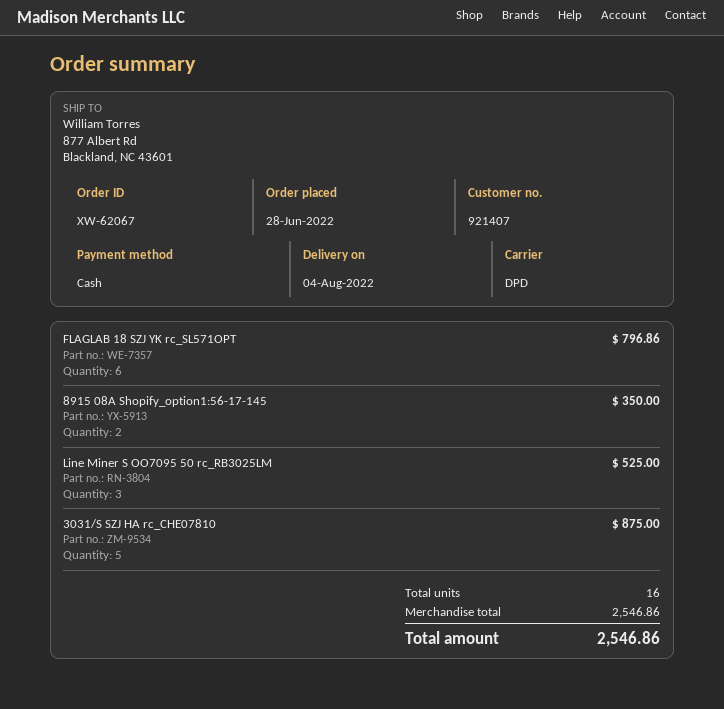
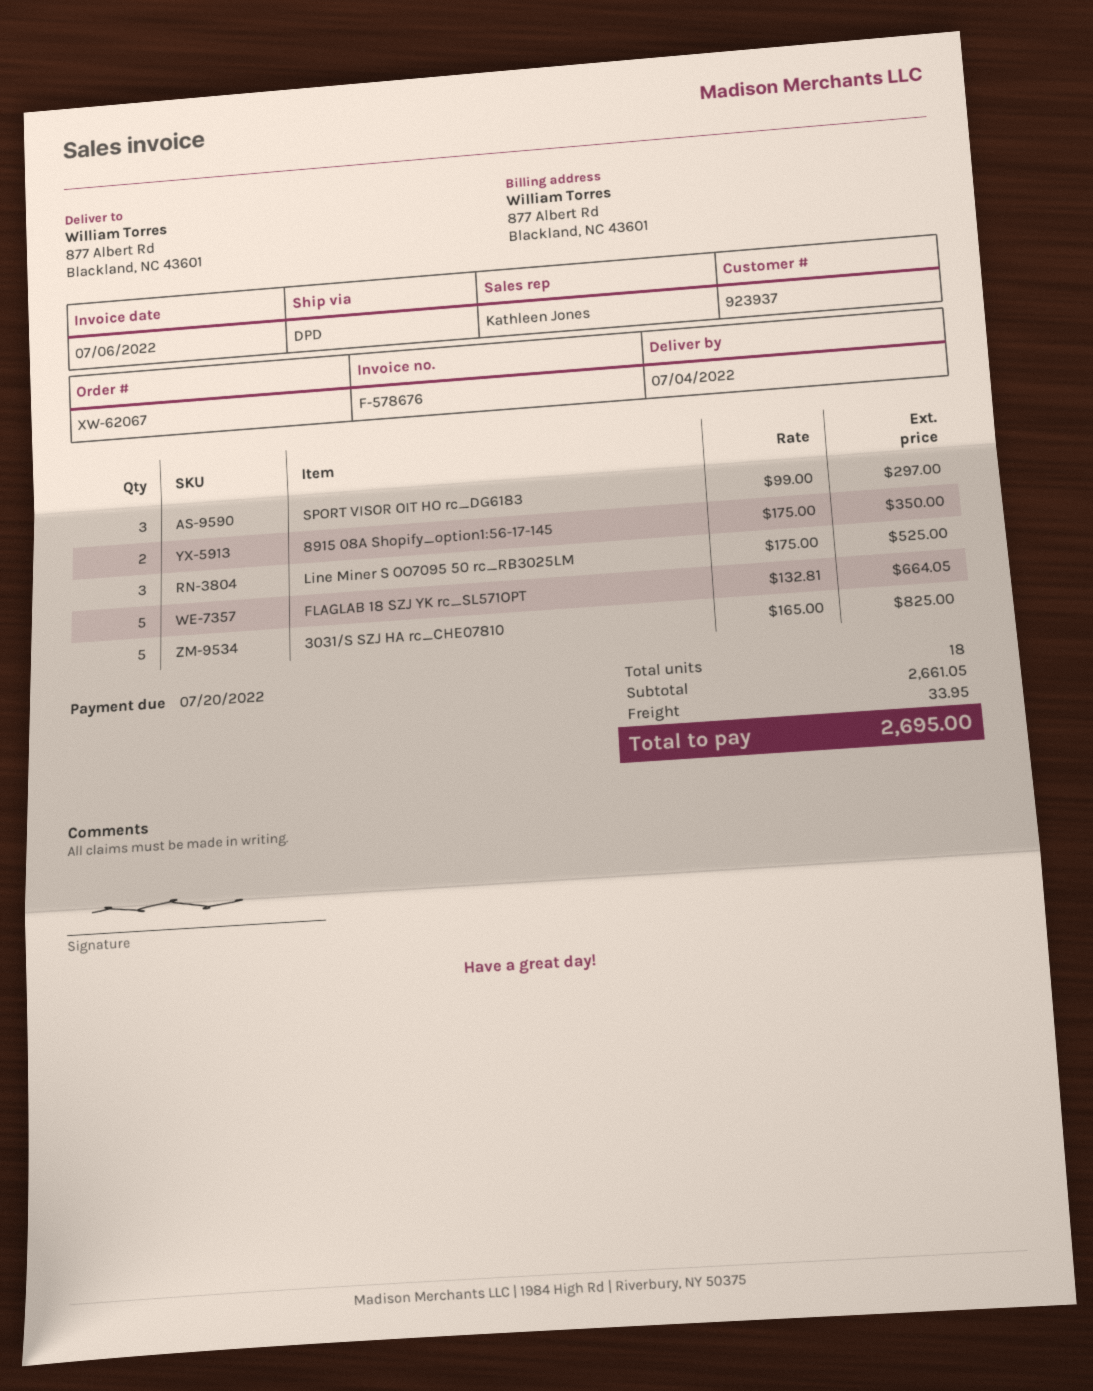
delivery date: 2022-08-04 -> 2022-07-04
customer number: 921407 -> 923937
FLAGLAB 18 SZJ YK rc_SL571OPT: 6 for 796.86 -> 5 for 664.05
3031/S SZJ HA rc_CHE07810: 5 for 875.00 -> 5 for 825.00
SPORT VISOR OIT HO rc_DG6183: none -> 3 for 297.00
total quantity: 16 -> 18
subtotal: 2546.86 -> 2661.05
shipping: none -> 33.95
total: 2546.86 -> 2695.00

